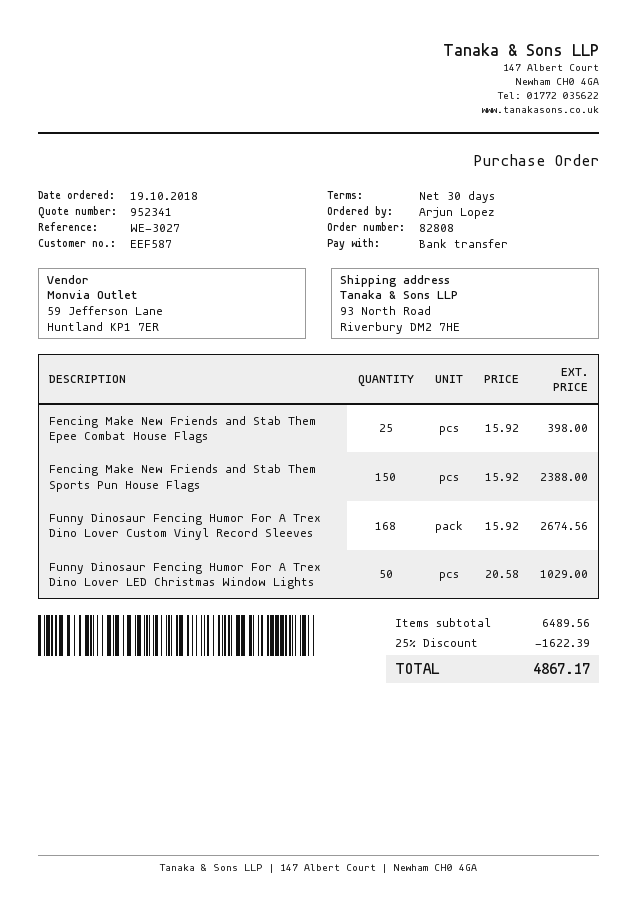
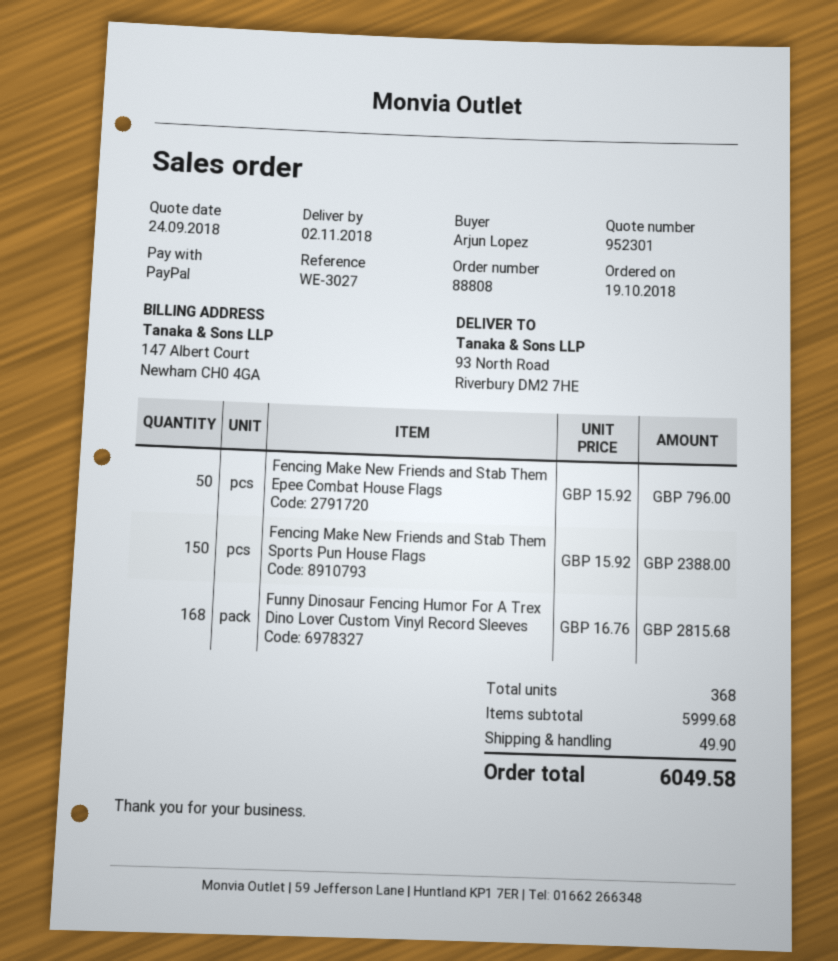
quote number: 952341 -> 952301
order number: 82808 -> 88808
payment method: bank transfer -> PayPal
Fencing Make New Friends and Stab Them Epee Combat House Flags: 25 x 15.92 = 398.00 -> 50 x 15.92 = 796.00
Funny Dinosaur Fencing Humor For A Trex Dino Lover Custom Vinyl Record Sleeves: 168 x 15.92 = 2674.56 -> 168 x 16.76 = 2815.68
Funny Dinosaur Fencing Humor For A Trex Dino Lover LED Christmas Window Lights: 50 x 20.58 = 1029.00 -> none
subtotal: 6489.56 -> 5999.68
discount: 25% = 1622.39 -> none
shipping: none -> 49.90
total: 4867.17 -> 6049.58

